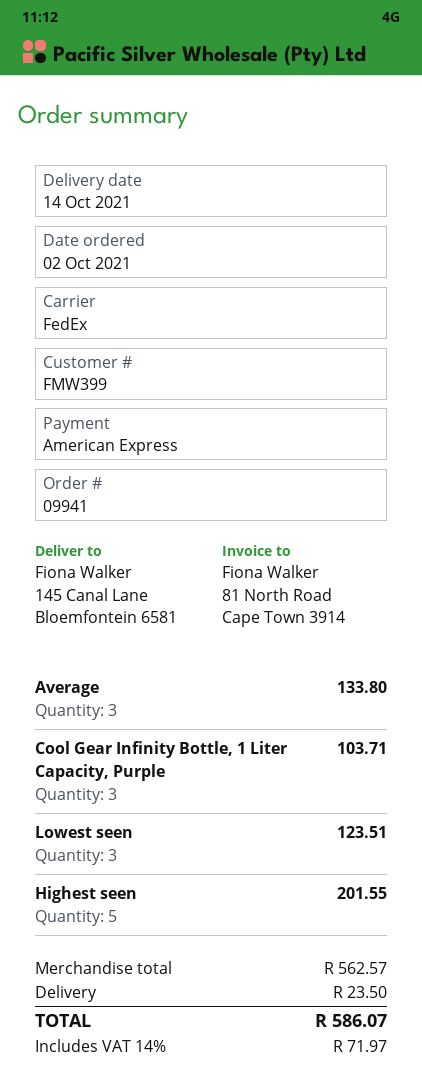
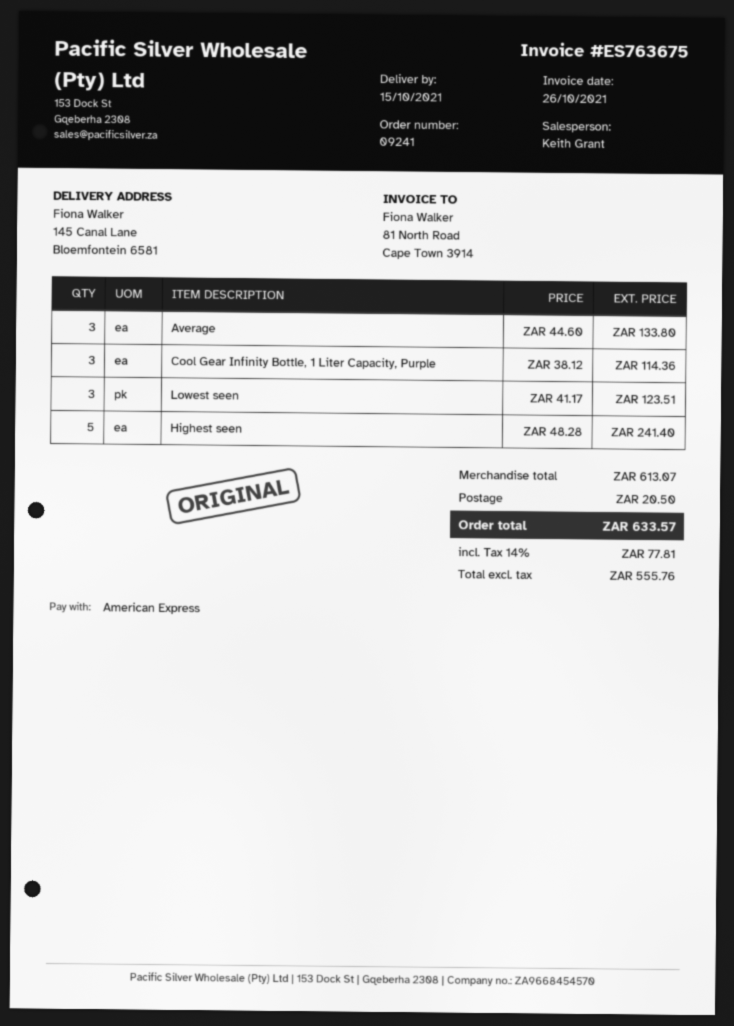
order number: 09941 -> 09241
delivery date: 2021-10-14 -> 2021-10-15
Cool Gear Infinity Bottle, 1 Liter Capacity, Purple: 3 for 103.71 -> 3 for 114.36
Highest seen: 5 for 201.55 -> 5 for 241.40
subtotal: 562.57 -> 613.07
shipping: 23.50 -> 20.50
tax: 14% = 71.97 -> 14% = 77.81
total: 586.07 -> 633.57

